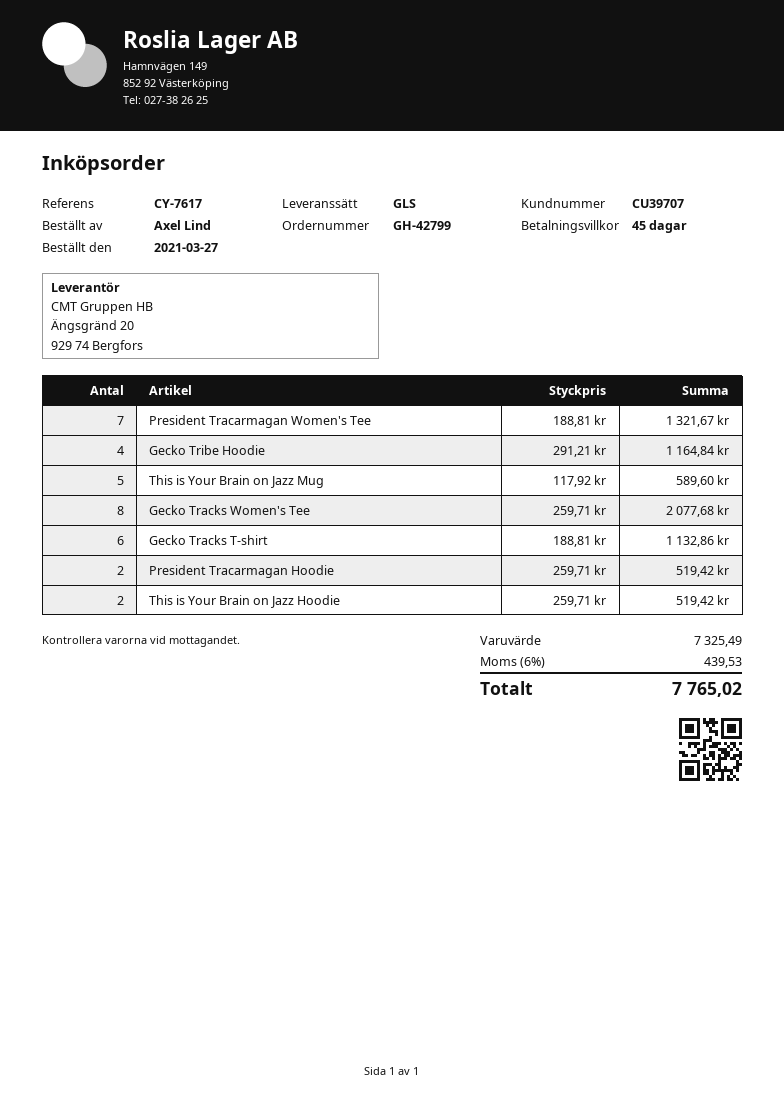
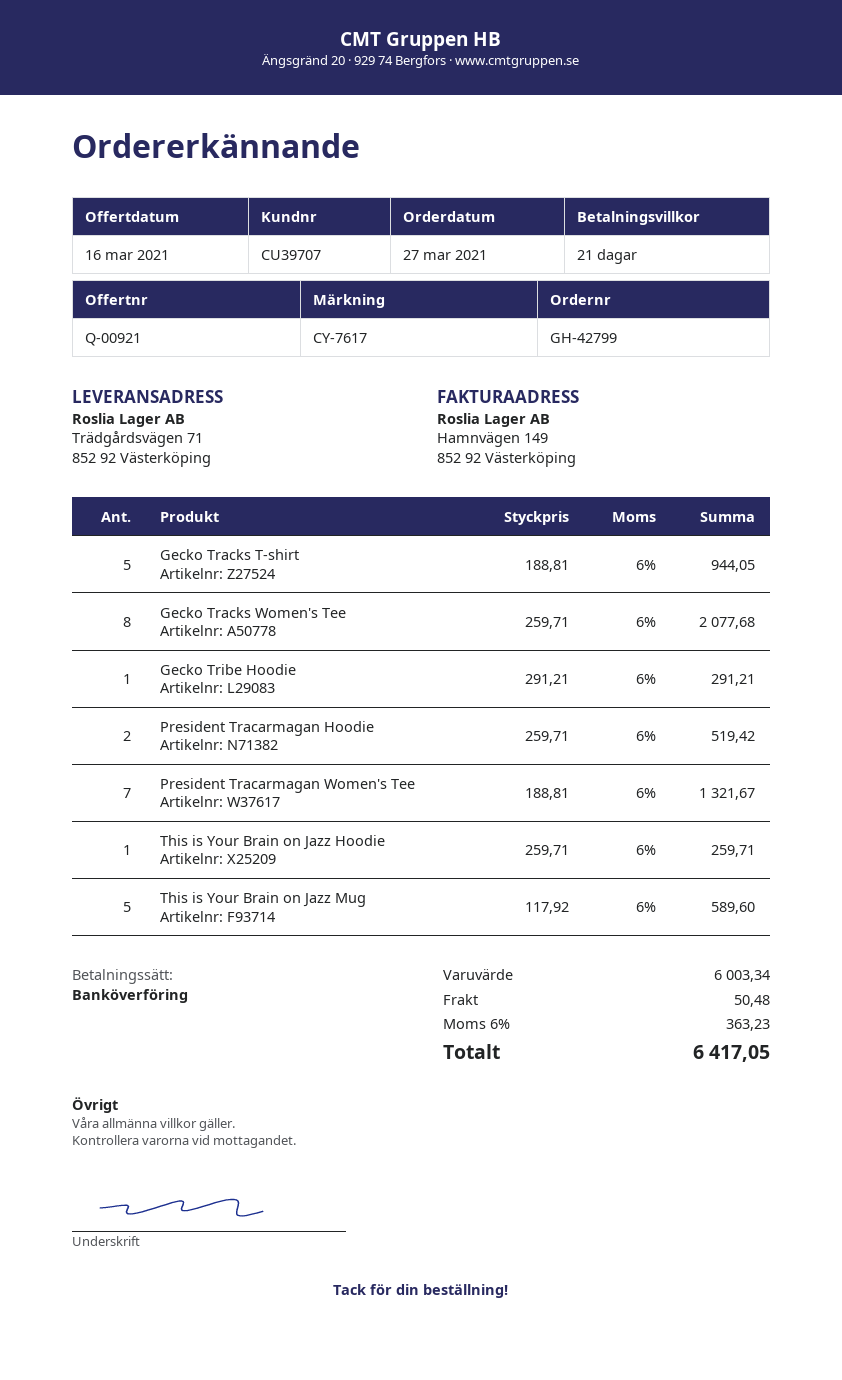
payment terms: 45 days -> 21 days
Gecko Tribe Hoodie: 4 x 291.21 = 1164.84 -> 1 x 291.21 = 291.21
Gecko Tracks T-shirt: 6 x 188.81 = 1132.86 -> 5 x 188.81 = 944.05
This is Your Brain on Jazz Hoodie: 2 x 259.71 = 519.42 -> 1 x 259.71 = 259.71
subtotal: 7325.49 -> 6003.34
shipping: none -> 50.48
tax: 6% = 439.53 -> 6% = 363.23
total: 7765.02 -> 6417.05

